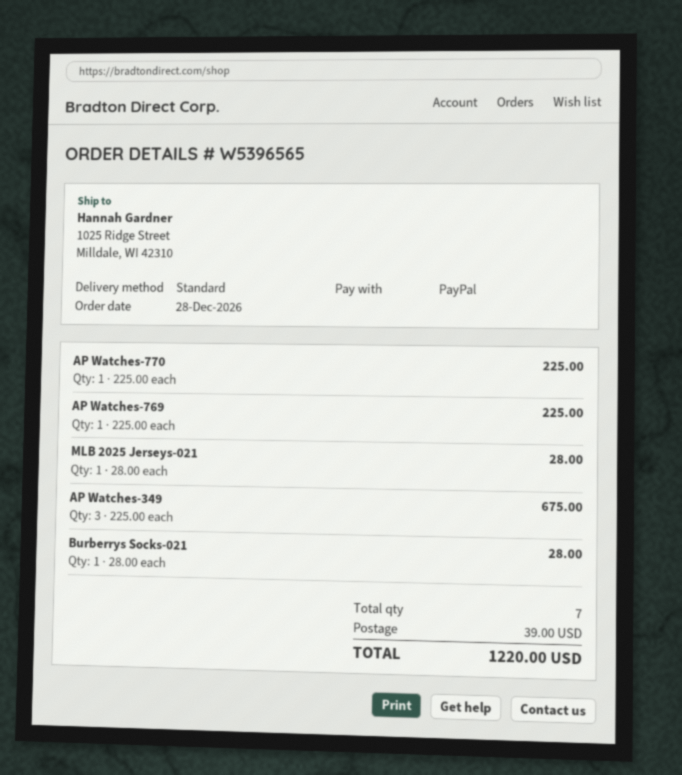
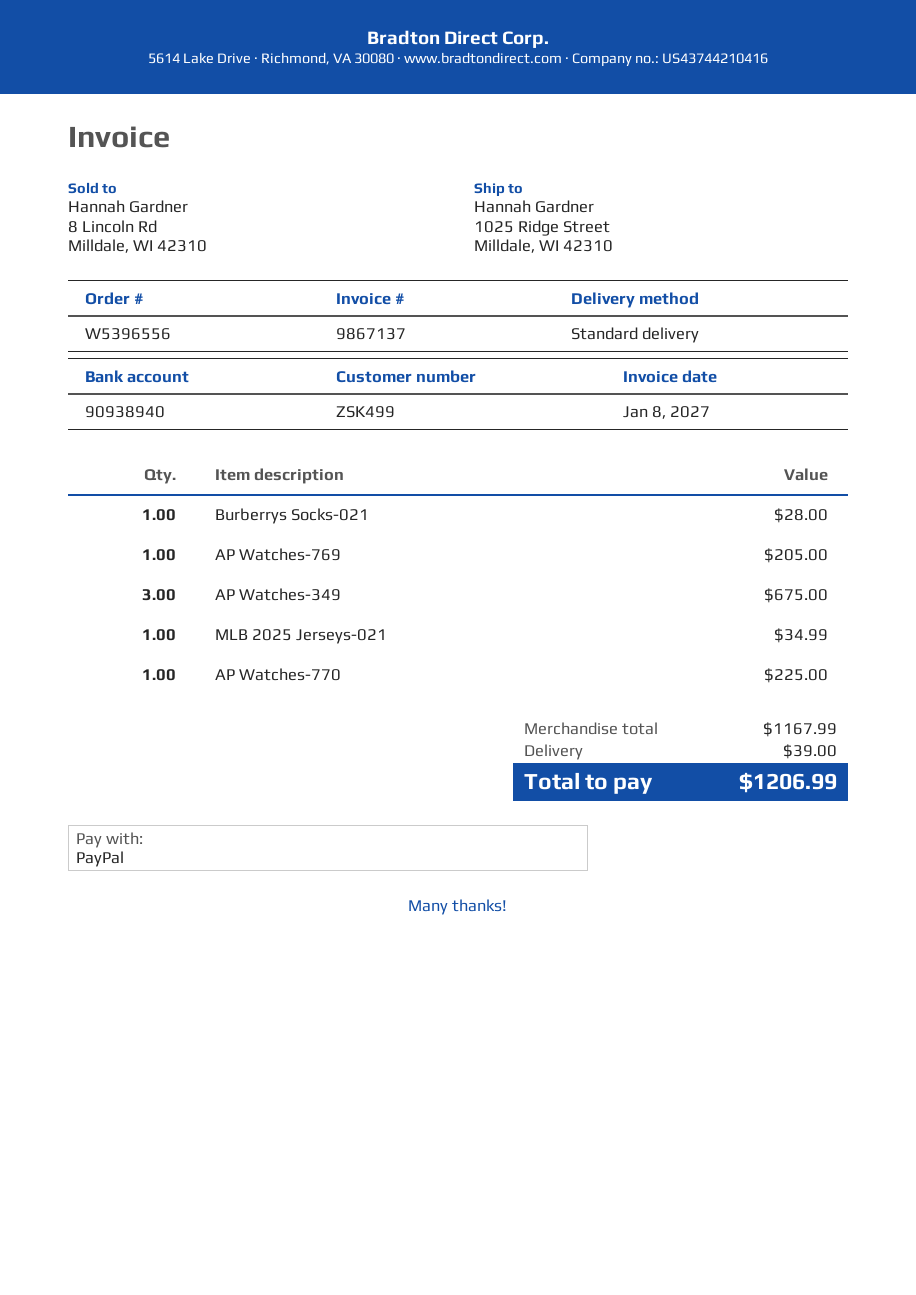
order number: W5396565 -> W5396556
AP Watches-769: 1 for 225.00 -> 1 for 205.00
MLB 2025 Jerseys-021: 1 for 28.00 -> 1 for 34.99
total: 1220.00 -> 1206.99

